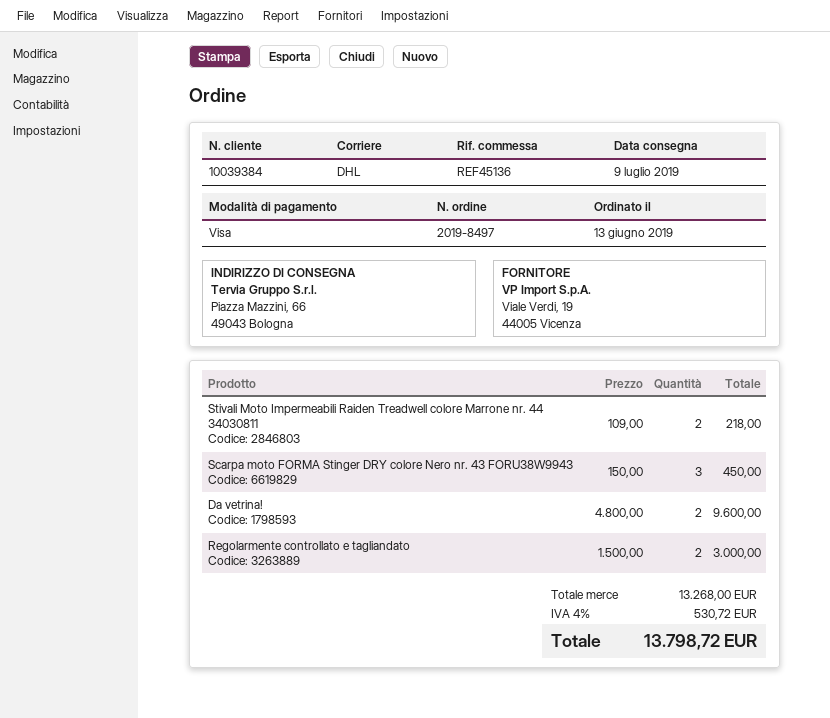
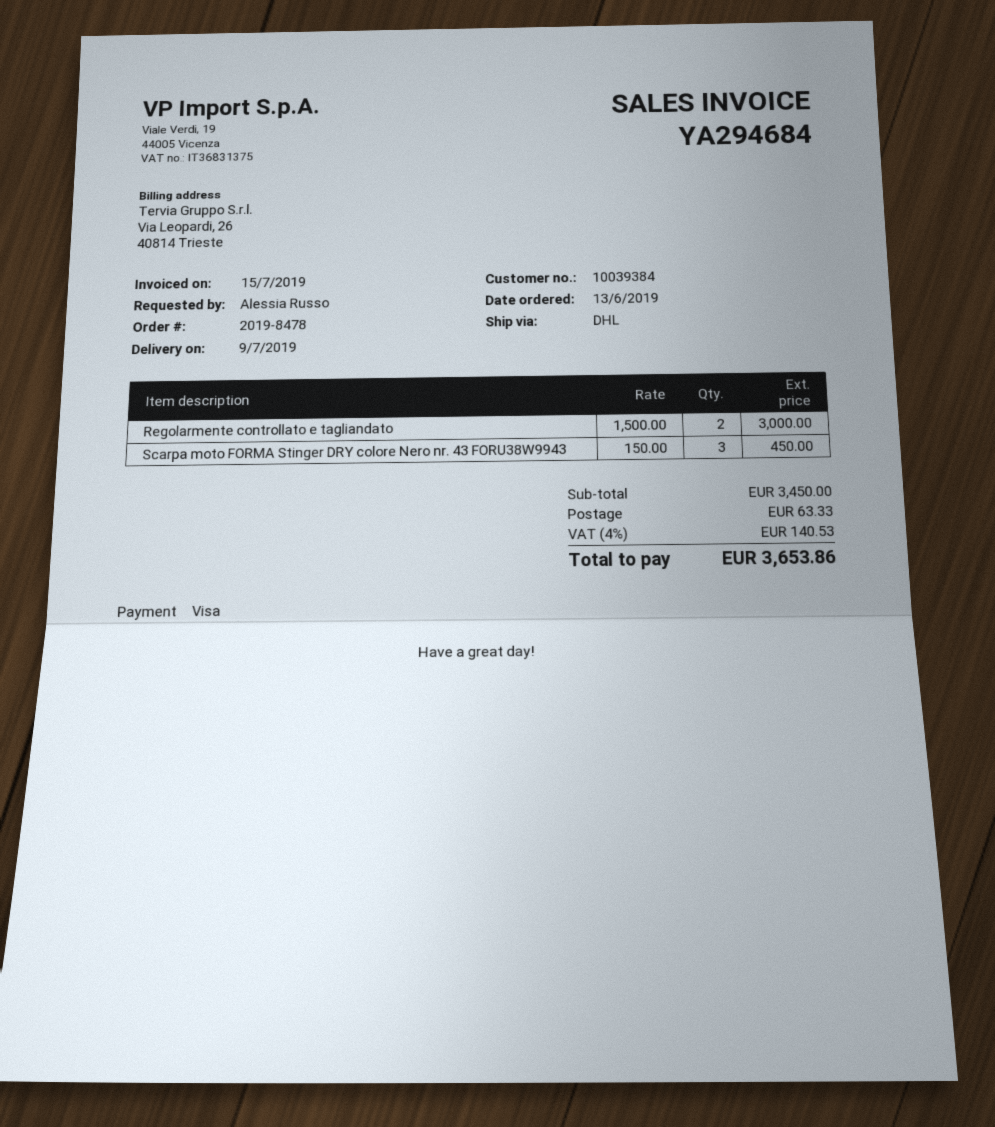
order number: 2019-8497 -> 2019-8478
Stivali Moto Impermeabili Raiden Treadwell colore Marrone nr. 44 34030811: 2 x 109.00 = 218.00 -> none
Da vetrina!: 2 x 4800.00 = 9600.00 -> none
subtotal: 13268.00 -> 3450.00
shipping: none -> 63.33
tax: 4% = 530.72 -> 4% = 140.53
total: 13798.72 -> 3653.86

